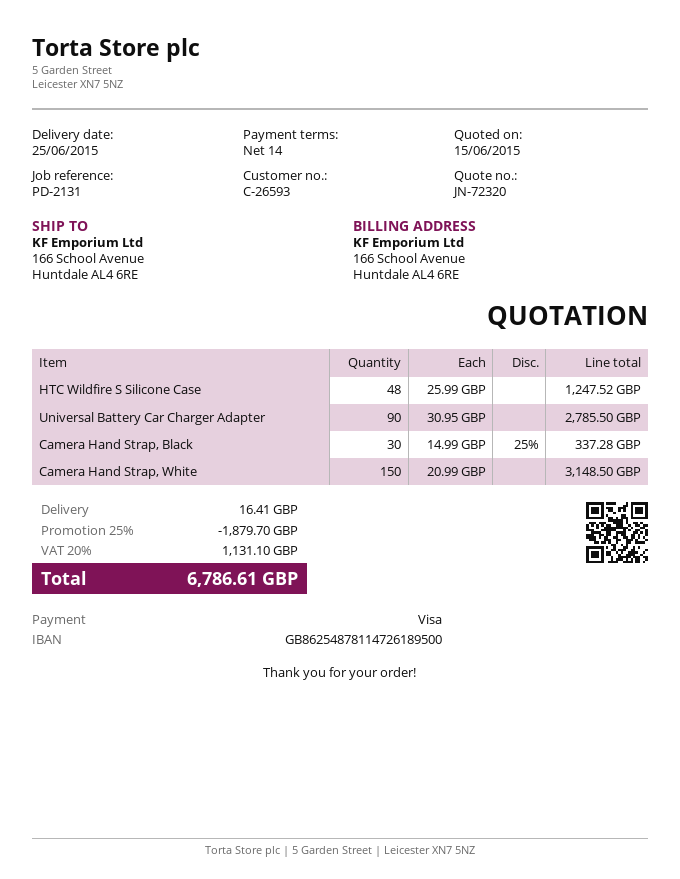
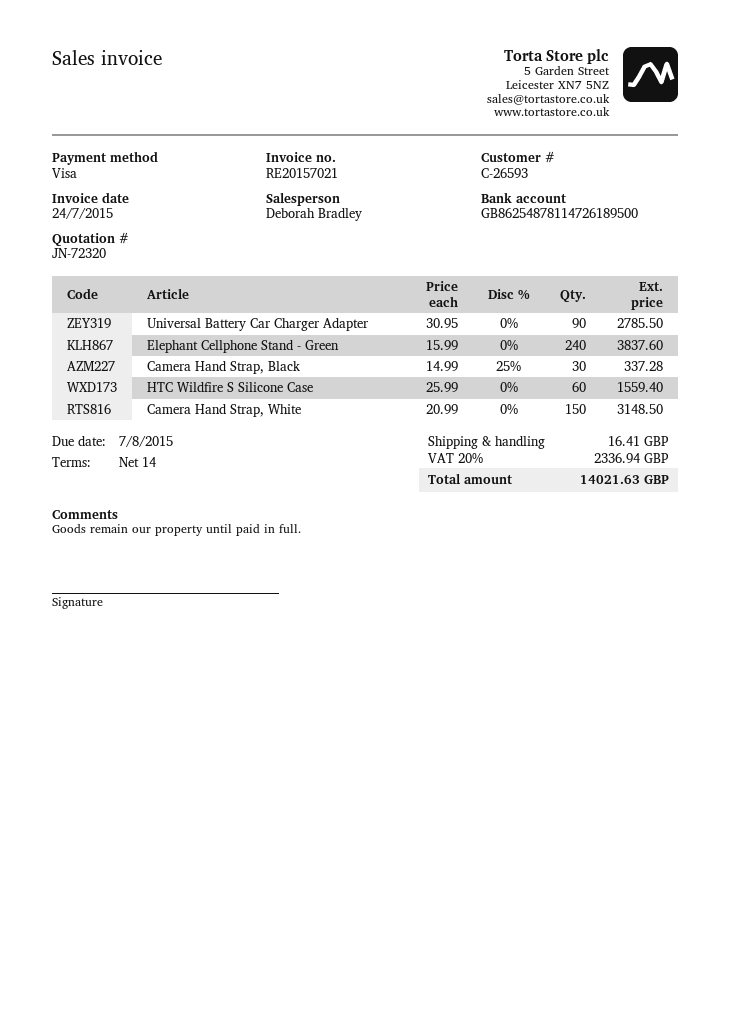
HTC Wildfire S Silicone Case: 48 x 25.99 = 1247.52 -> 60 x 25.99 = 1559.40
Elephant Cellphone Stand - Green: none -> 240 x 15.99 = 3837.60
discount: 25% = 1879.70 -> none
tax: 20% = 1131.10 -> 20% = 2336.94
total: 6786.61 -> 14021.63

